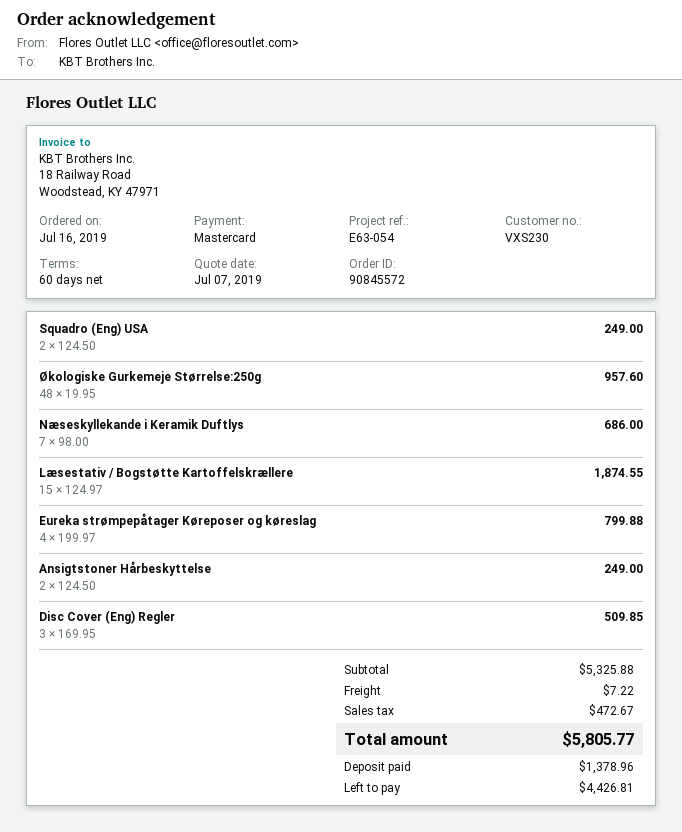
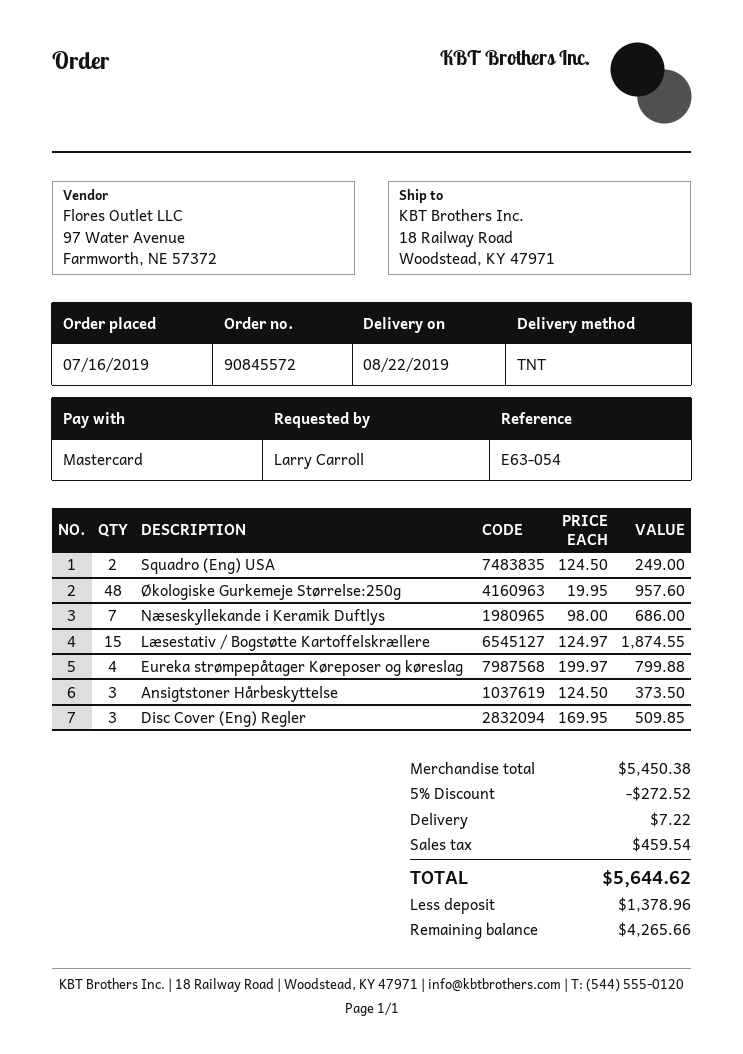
Ansigtstoner Hårbeskyttelse: 2 x 124.50 = 249.00 -> 3 x 124.50 = 373.50
subtotal: 5325.88 -> 5450.38
discount: none -> 5% = 272.52
tax: 472.67 -> 459.54
total: 5805.77 -> 5644.62
balance: 4426.81 -> 4265.66

